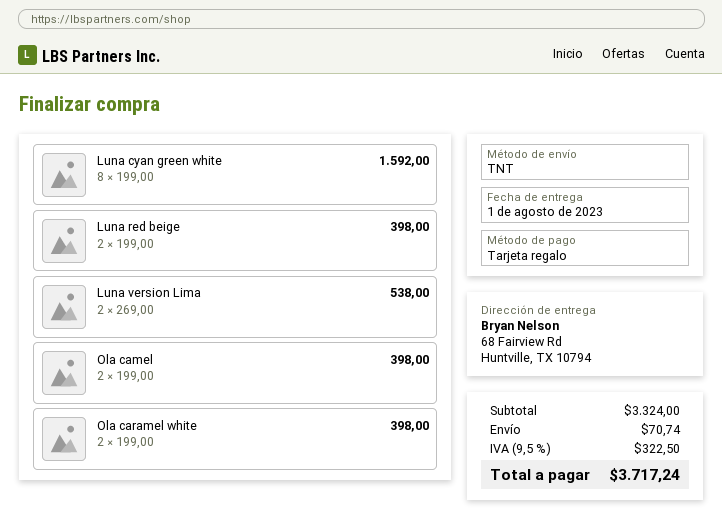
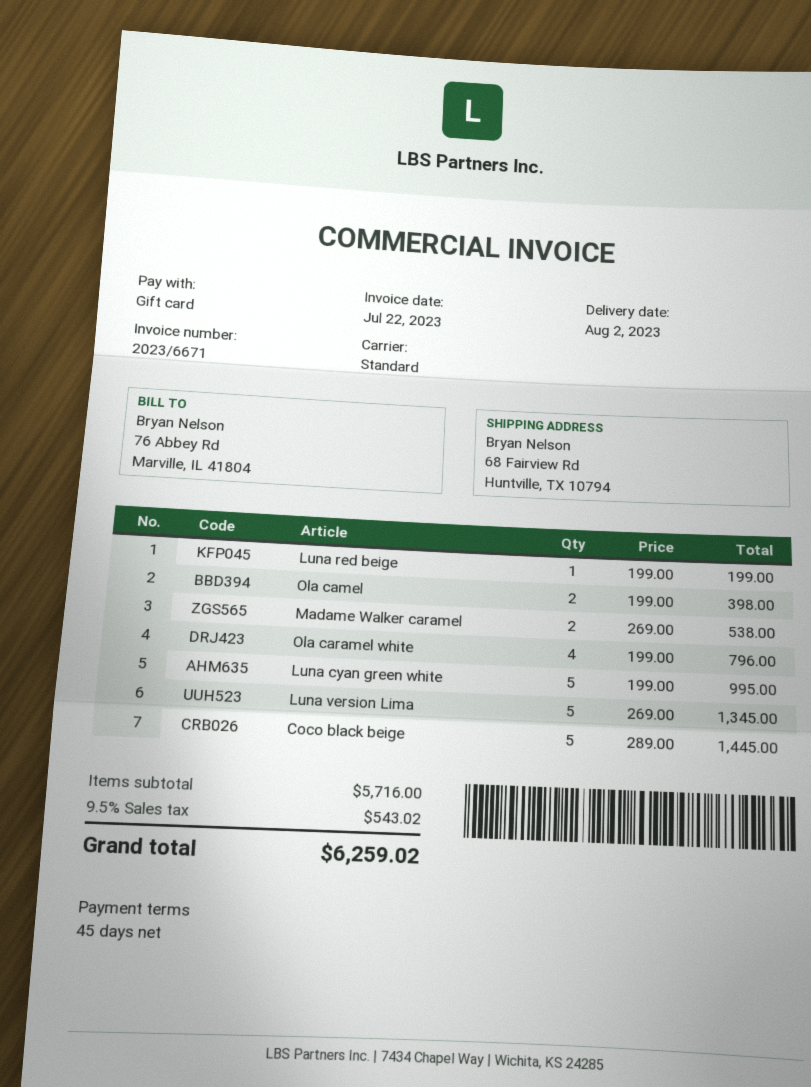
delivery date: 2023-08-01 -> 2023-08-02
shipping method: TNT -> standard
Luna cyan green white: 8 x 199.00 = 1592.00 -> 5 x 199.00 = 995.00
Luna red beige: 2 x 199.00 = 398.00 -> 1 x 199.00 = 199.00
Luna version Lima: 2 x 269.00 = 538.00 -> 5 x 269.00 = 1345.00
Ola caramel white: 2 x 199.00 = 398.00 -> 4 x 199.00 = 796.00
Madame Walker caramel: none -> 2 x 269.00 = 538.00
Coco black beige: none -> 5 x 289.00 = 1445.00
subtotal: 3324.00 -> 5716.00
shipping: 70.74 -> none
tax: 9.5% = 322.50 -> 9.5% = 543.02
total: 3717.24 -> 6259.02

